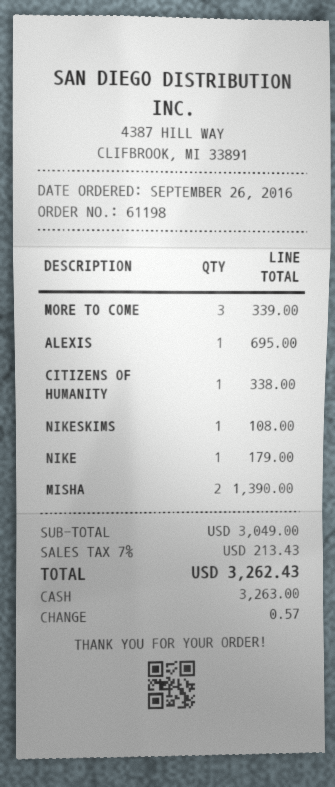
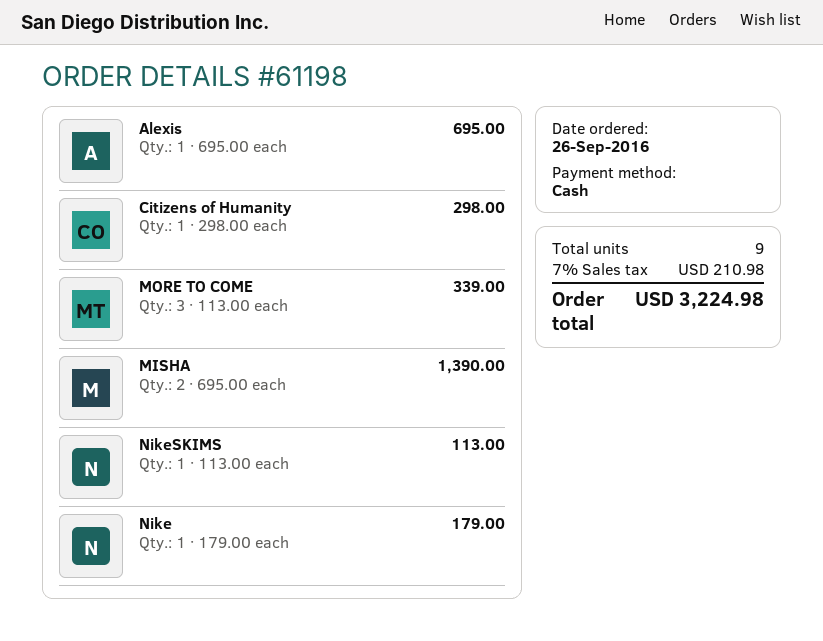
CITIZENS OF HUMANITY: 1 for 338.00 -> 1 for 298.00
NIKESKIMS: 1 for 108.00 -> 1 for 113.00
tax: 7% = 213.43 -> 7% = 210.98
total: 3262.43 -> 3224.98

